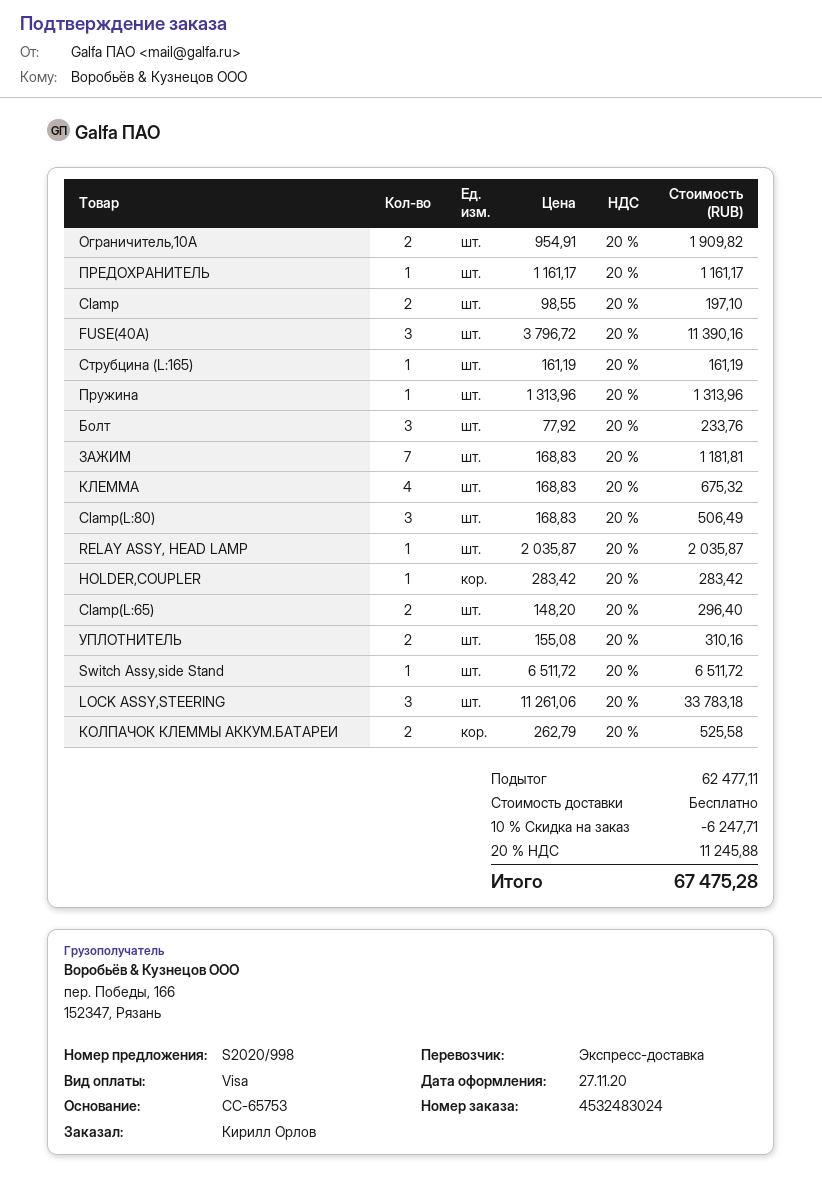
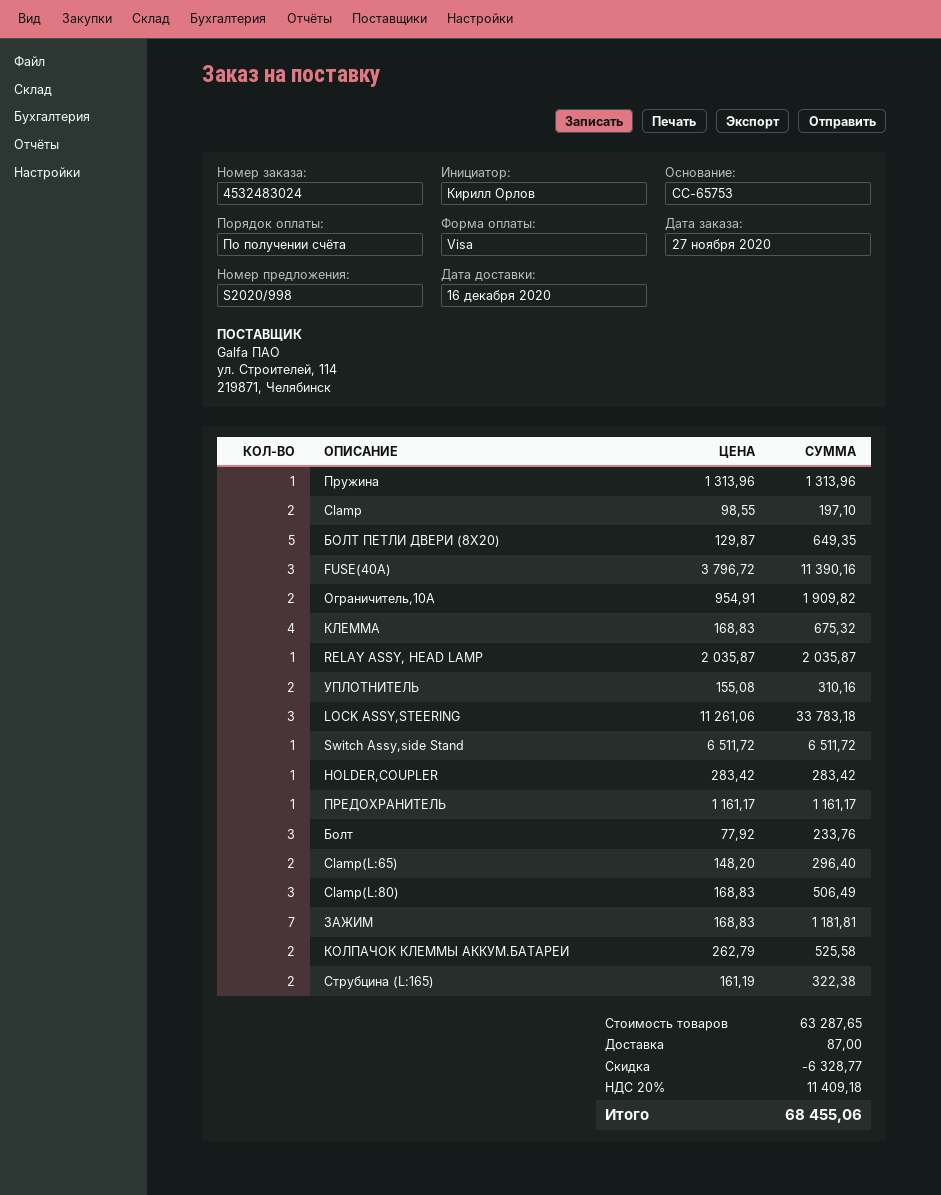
Струбцина (L:165): 1 x 161.19 = 161.19 -> 2 x 161.19 = 322.38
БОЛТ ПЕТЛИ ДВЕРИ (8X20): none -> 5 x 129.87 = 649.35
subtotal: 62477.11 -> 63287.65
discount: 6247.71 -> 6328.77
shipping: 0.00 -> 87.00
tax: 20% = 11245.88 -> 20% = 11409.18
total: 67475.28 -> 68455.06

